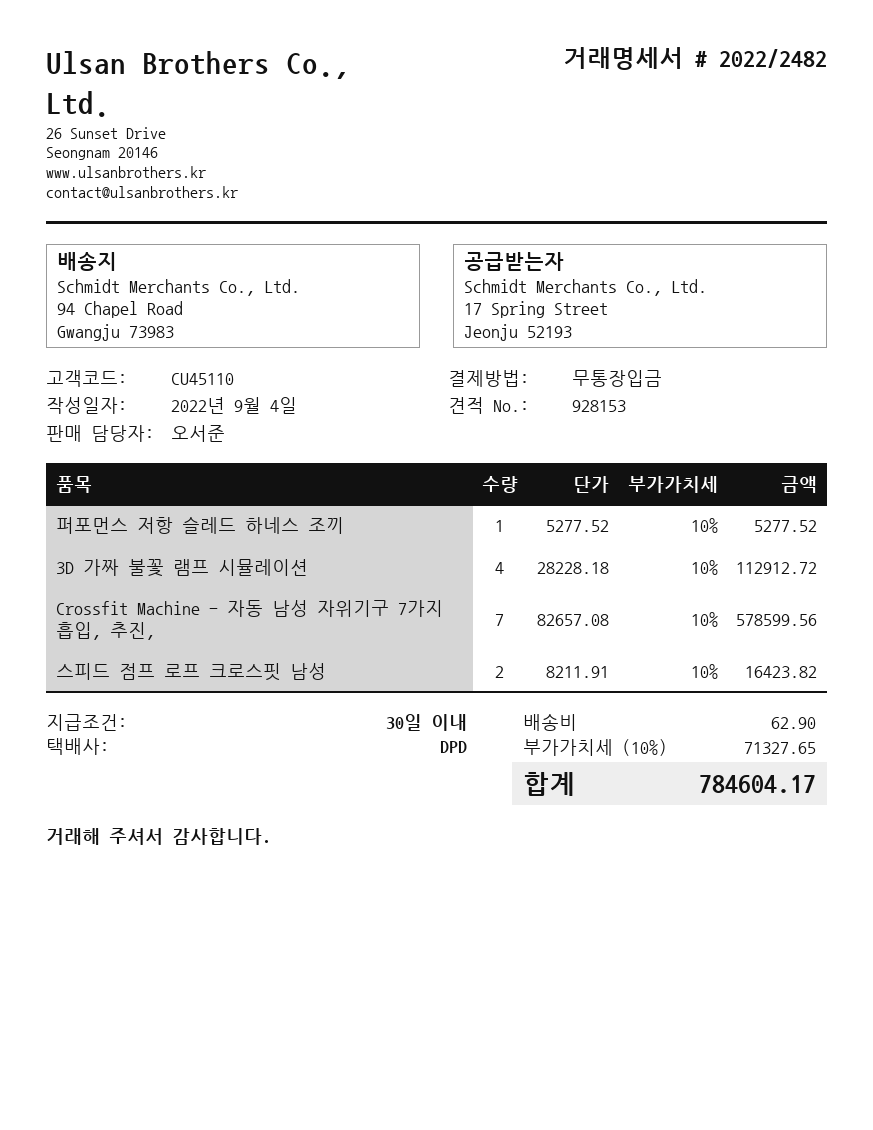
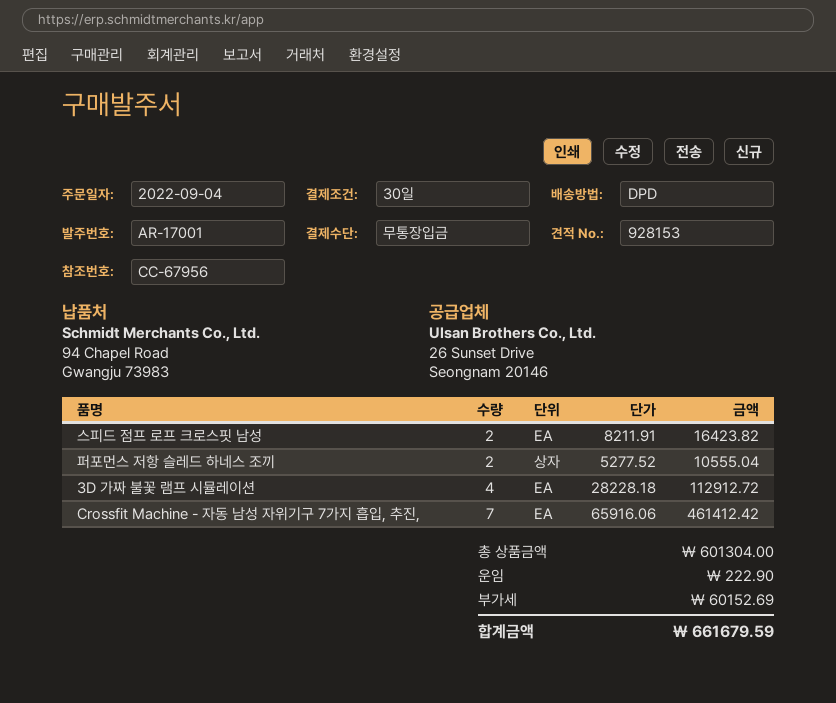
퍼포먼스 저항 슬레드 하네스 조끼: 1 x 5277.52 = 5277.52 -> 2 x 5277.52 = 10555.04
Crossfit Machine - 자동 남성 자위기구 7가지 흡입, 추진,: 7 x 82657.08 = 578599.56 -> 7 x 65916.06 = 461412.42
shipping: 62.90 -> 222.90
tax: 71327.65 -> 60152.69
total: 784604.17 -> 661679.59

